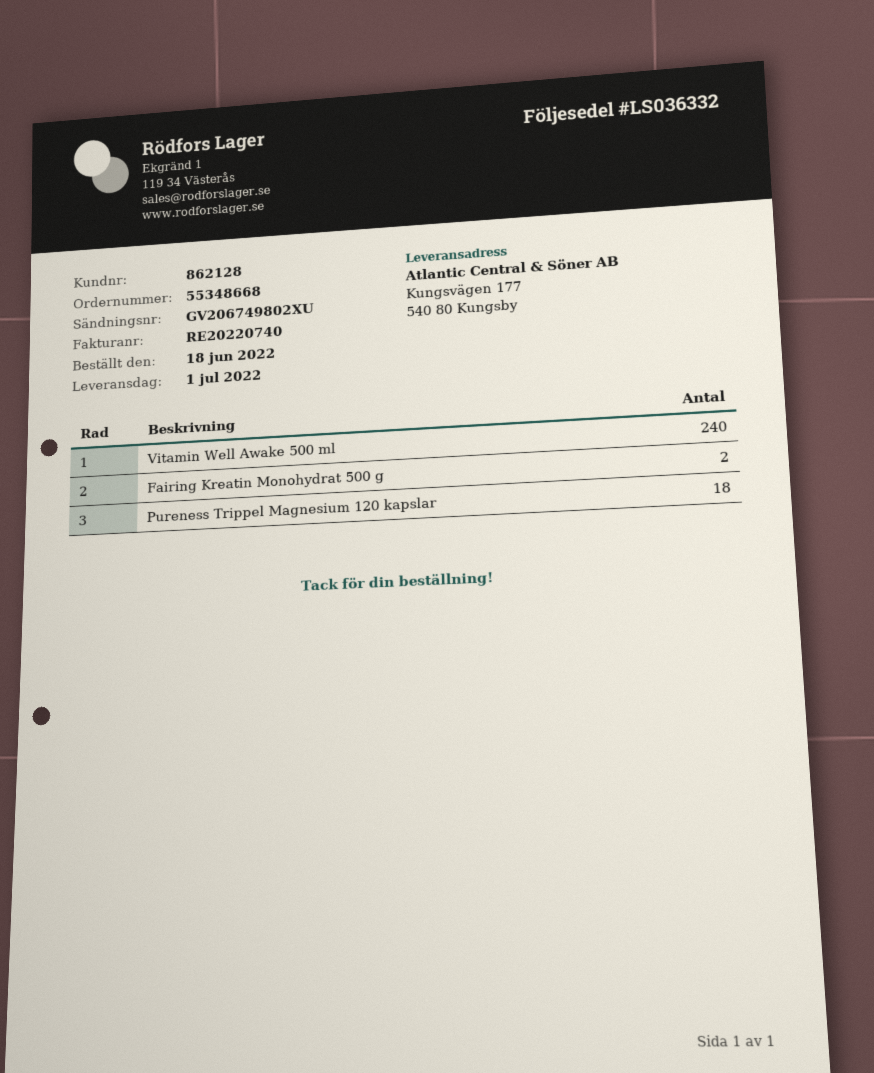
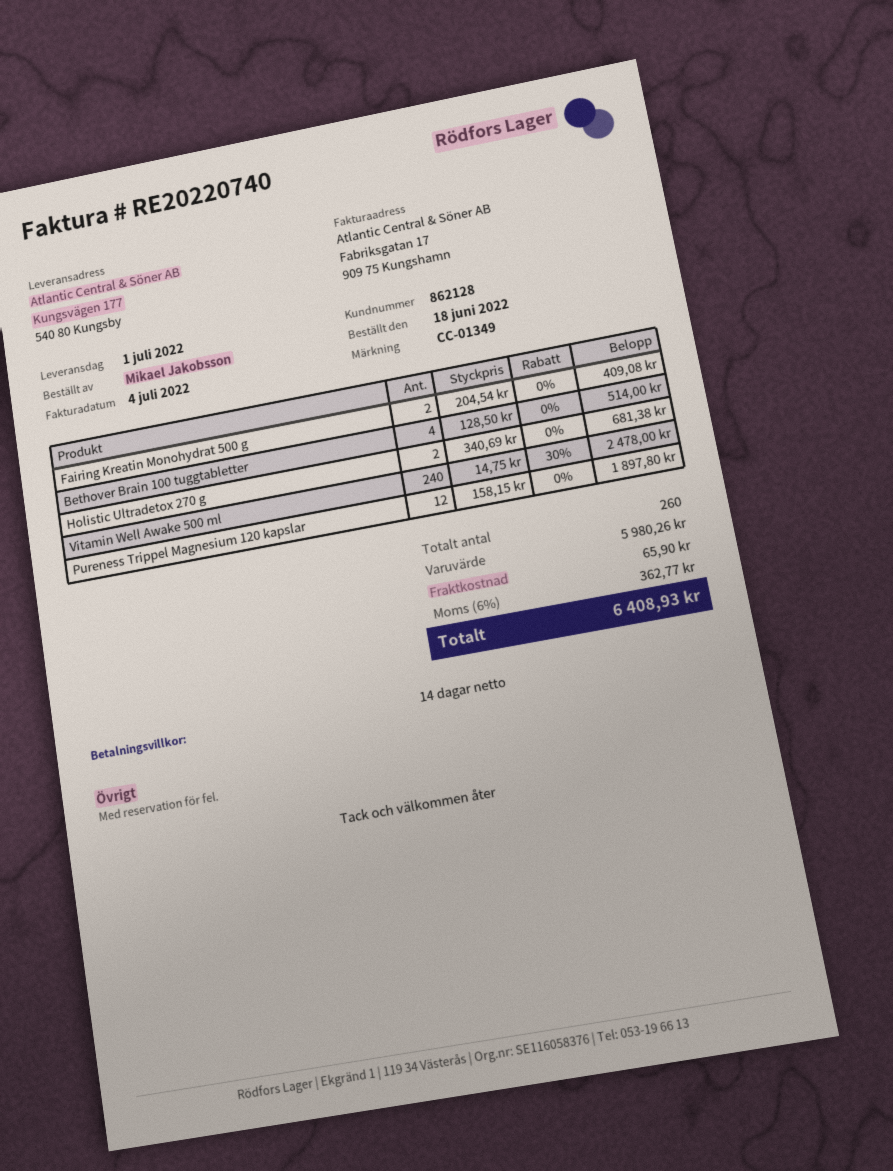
Pureness Trippel Magnesium 120 kapslar: 18 -> 12
Bethover Brain 100 tuggtabletter: none -> 4
Holistic Ultradetox 270 g: none -> 2

